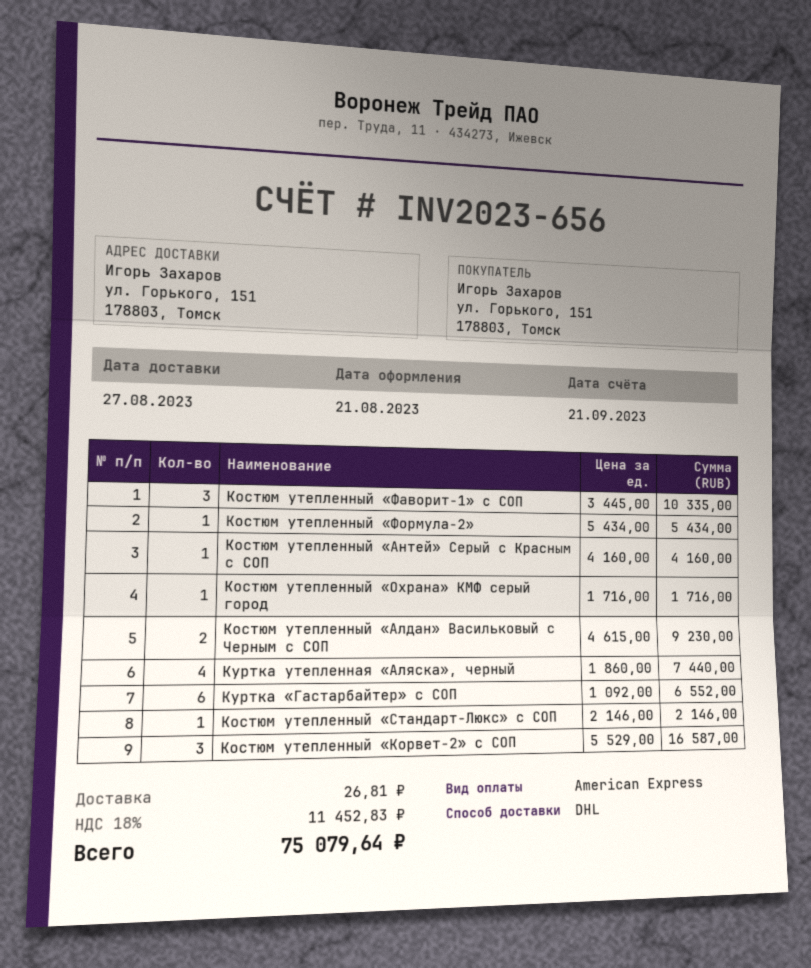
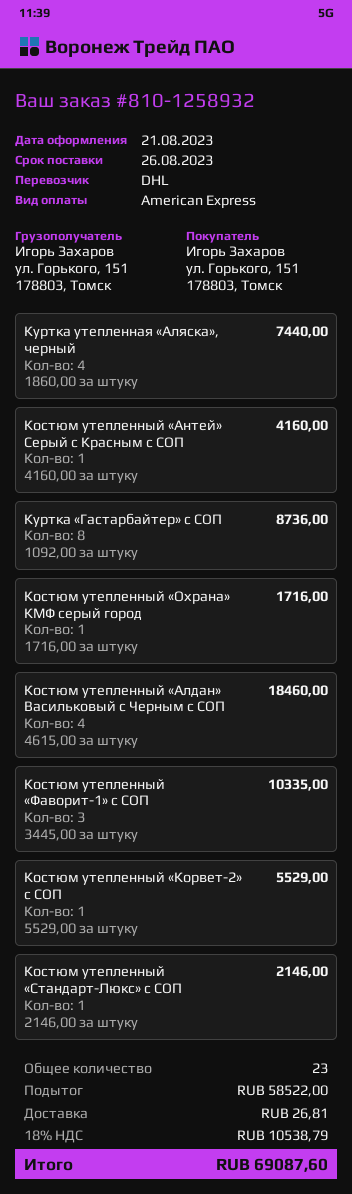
delivery date: 2023-08-27 -> 2023-08-26
Костюм утепленный «Формула-2»: 1 x 5434.00 = 5434.00 -> none
Костюм утепленный «Алдан» Васильковый с Черным с СОП: 2 x 4615.00 = 9230.00 -> 4 x 4615.00 = 18460.00
Куртка «Гастарбайтер» с СОП: 6 x 1092.00 = 6552.00 -> 8 x 1092.00 = 8736.00
Костюм утепленный «Корвет-2» с СОП: 3 x 5529.00 = 16587.00 -> 1 x 5529.00 = 5529.00
tax: 18% = 11452.83 -> 18% = 10538.79
total: 75079.64 -> 69087.60

